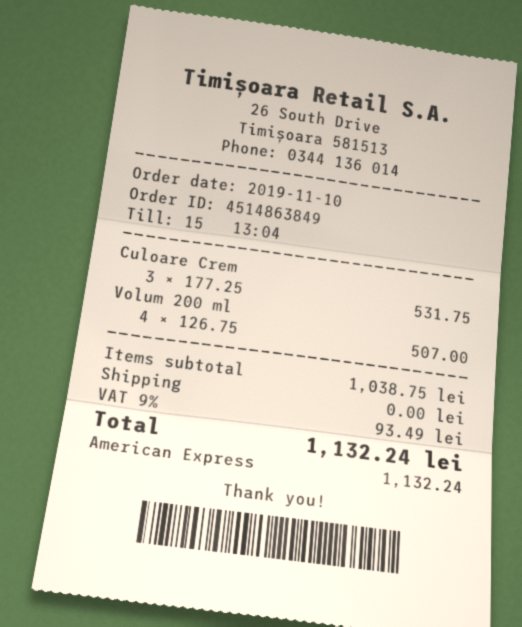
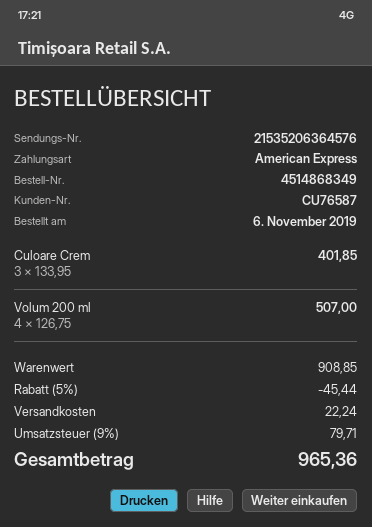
order number: 4514863849 -> 4514868349
order date: 2019-11-10 -> 2019-11-06
Culoare Crem: 3 x 177.25 = 531.75 -> 3 x 133.95 = 401.85
subtotal: 1038.75 -> 908.85
discount: none -> 5% = 45.44
shipping: 0.00 -> 22.24
tax: 9% = 93.49 -> 9% = 79.71
total: 1132.24 -> 965.36

